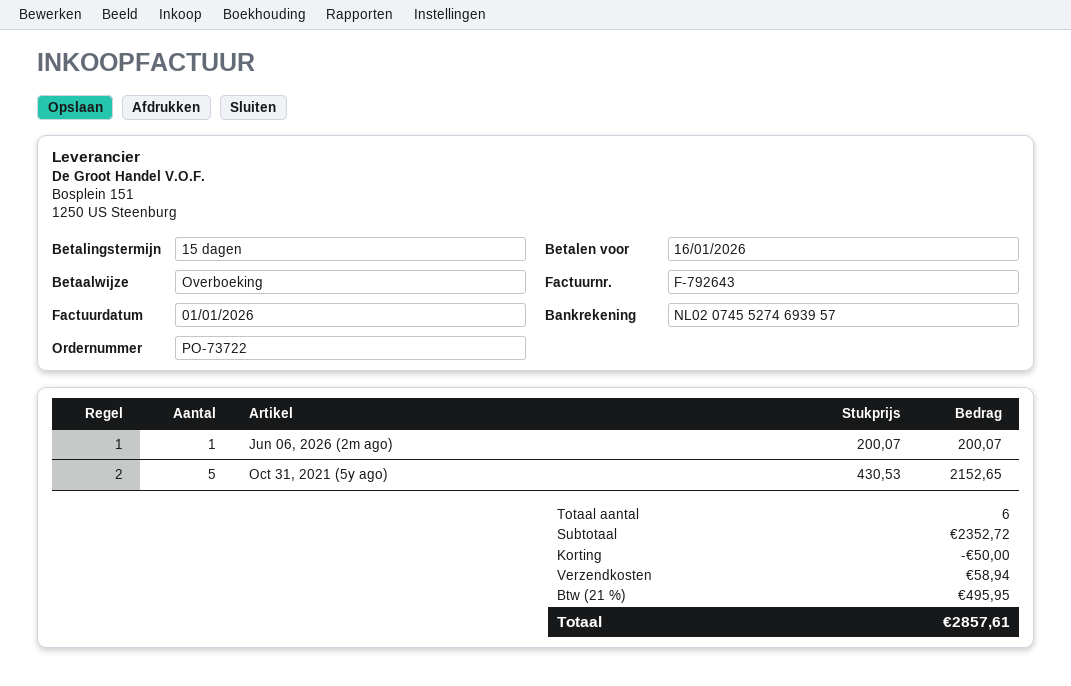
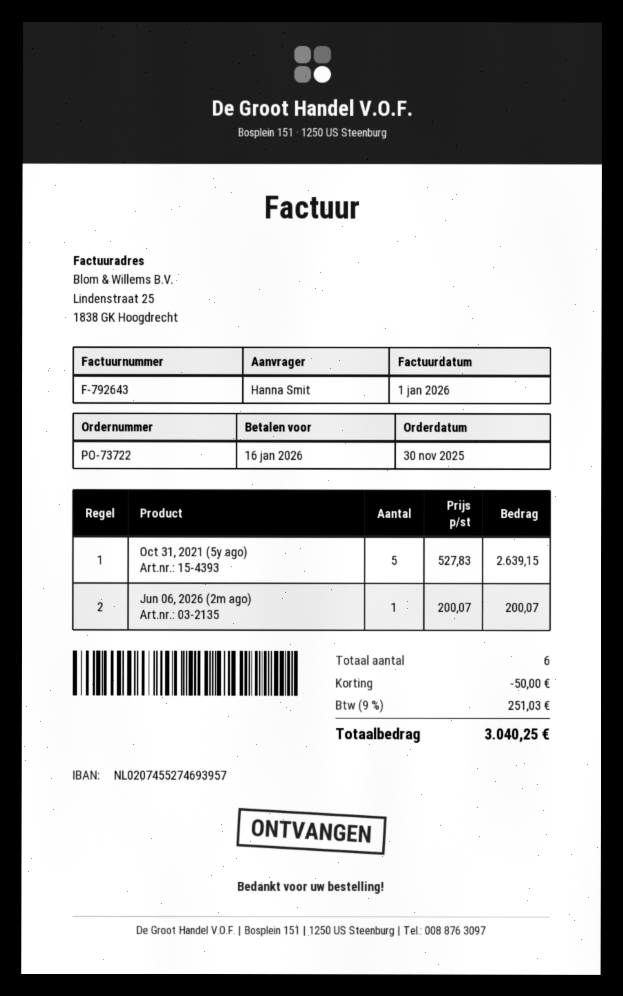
Oct 31, 2021 (5y ago): 5 x 430.53 = 2152.65 -> 5 x 527.83 = 2639.15
shipping: 58.94 -> none
tax: 21% = 495.95 -> 9% = 251.03
total: 2857.61 -> 3040.25

